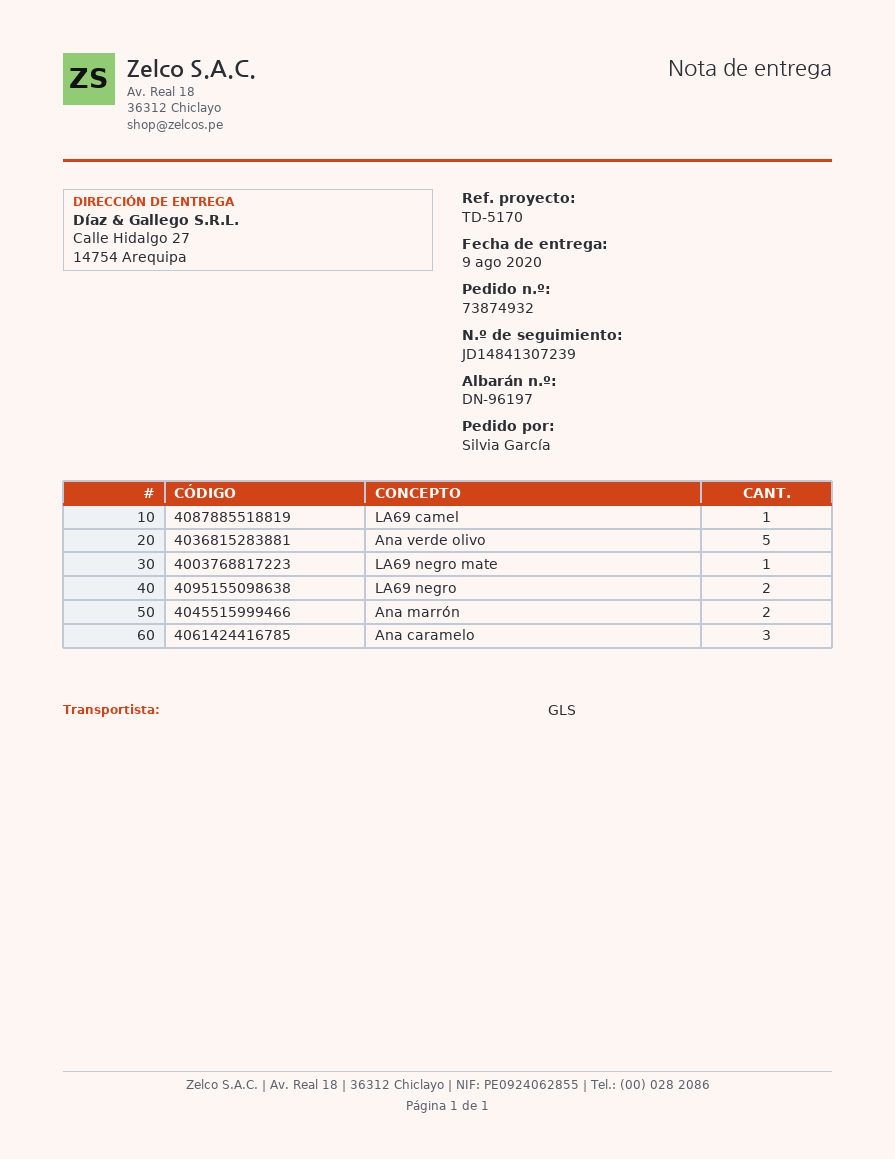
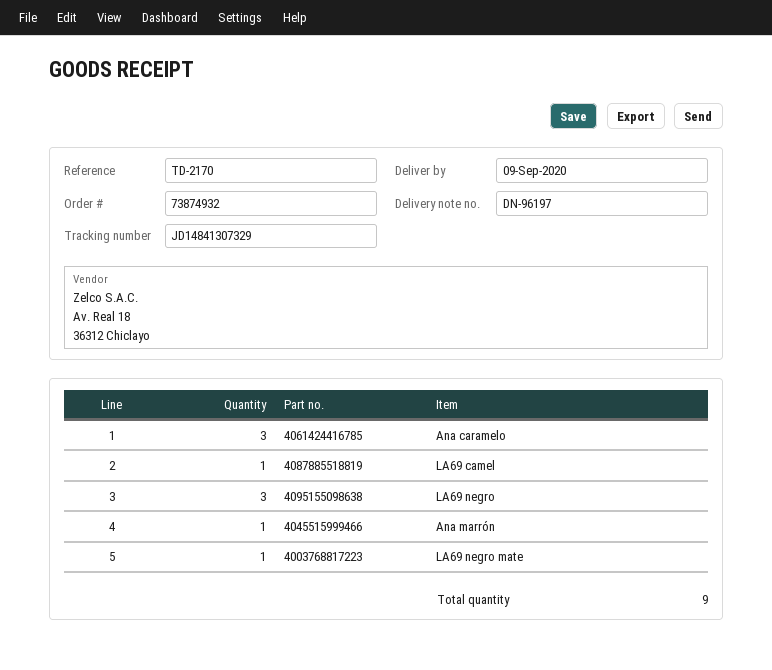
delivery date: 2020-08-09 -> 2020-09-09
reference: TD-5170 -> TD-2170
tracking number: JD14841307239 -> JD14841307329
Ana verde olivo: 5 -> none
LA69 negro: 2 -> 3
Ana marrón: 2 -> 1

